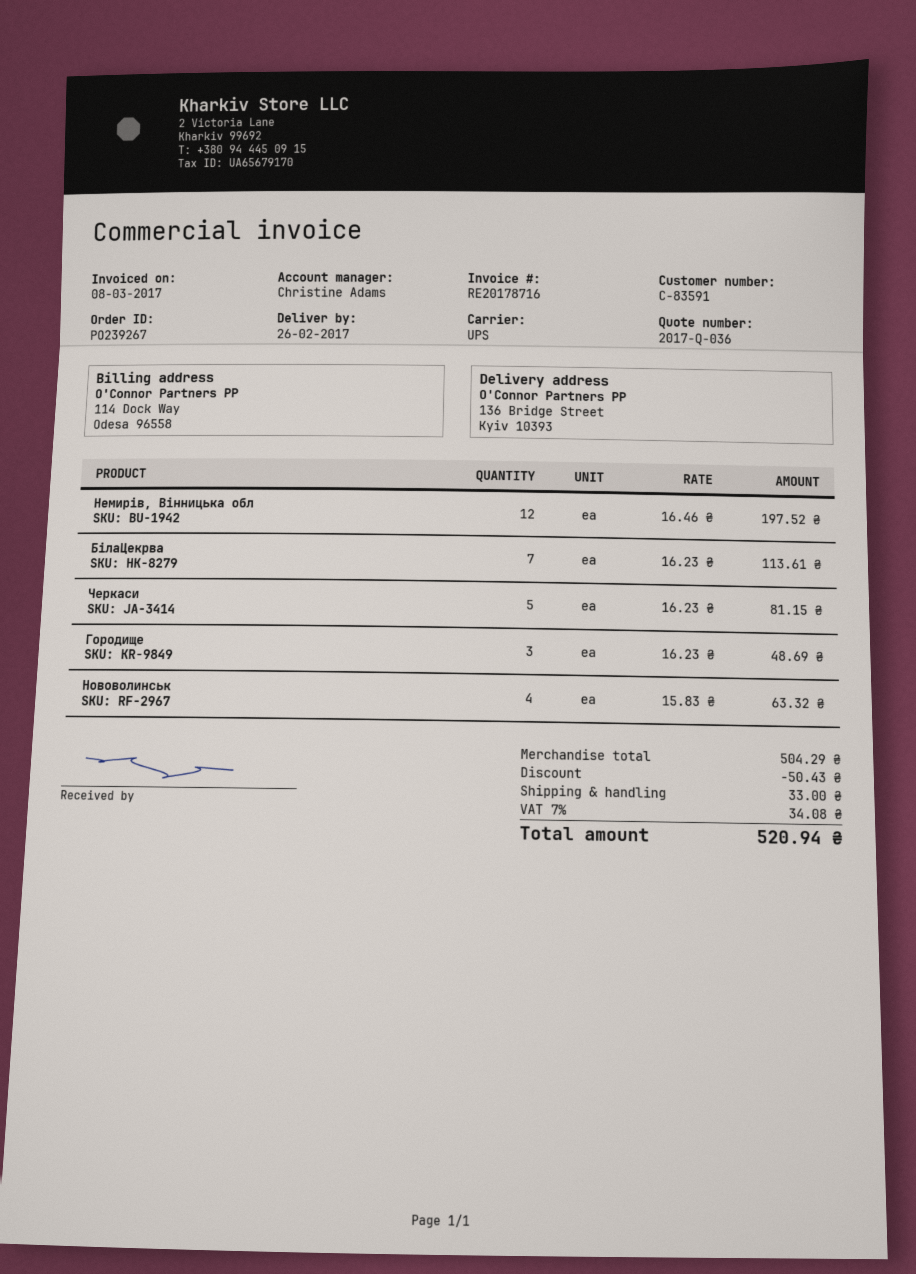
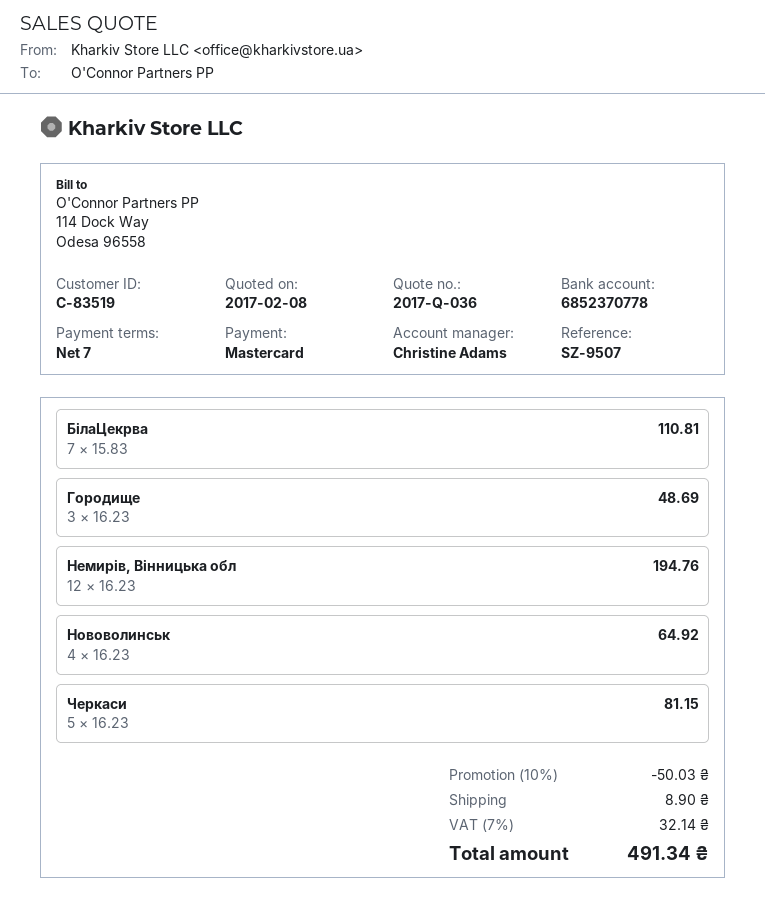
customer number: C-83591 -> C-83519
Немирів, Вінницька обл: 12 x 16.46 = 197.52 -> 12 x 16.23 = 194.76
БілаЦекрва: 7 x 16.23 = 113.61 -> 7 x 15.83 = 110.81
Нововолинськ: 4 x 15.83 = 63.32 -> 4 x 16.23 = 64.92
discount: 50.43 -> 50.03
shipping: 33.00 -> 8.90
tax: 7% = 34.08 -> 7% = 32.14
total: 520.94 -> 491.34

